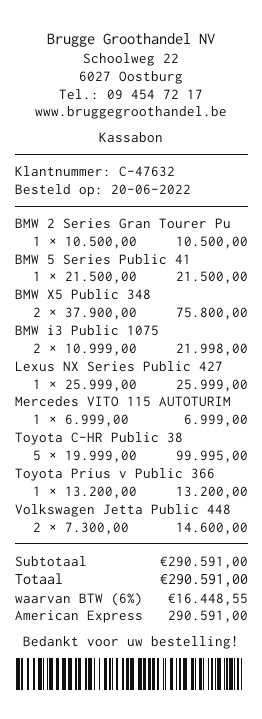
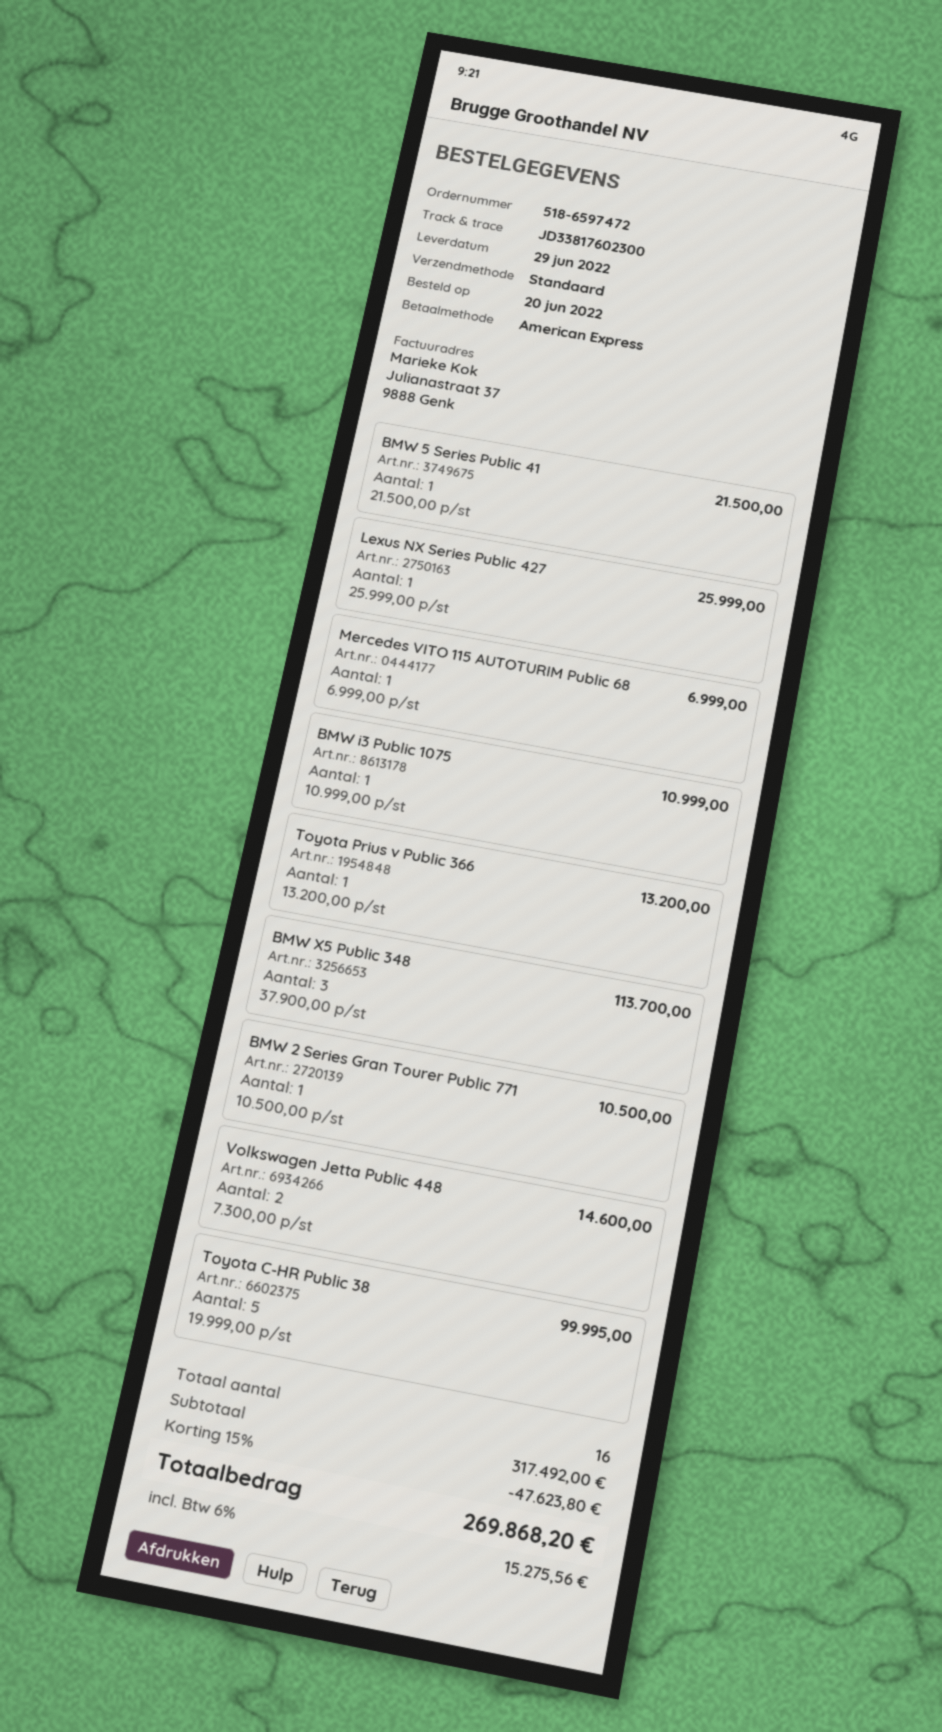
BMW X5 Public 348: 2 x 37900.00 = 75800.00 -> 3 x 37900.00 = 113700.00
BMW i3 Public 1075: 2 x 10999.00 = 21998.00 -> 1 x 10999.00 = 10999.00
subtotal: 290591.00 -> 317492.00
discount: none -> 15% = 47623.80
tax: 6% = 16448.55 -> 6% = 15275.56
total: 290591.00 -> 269868.20

